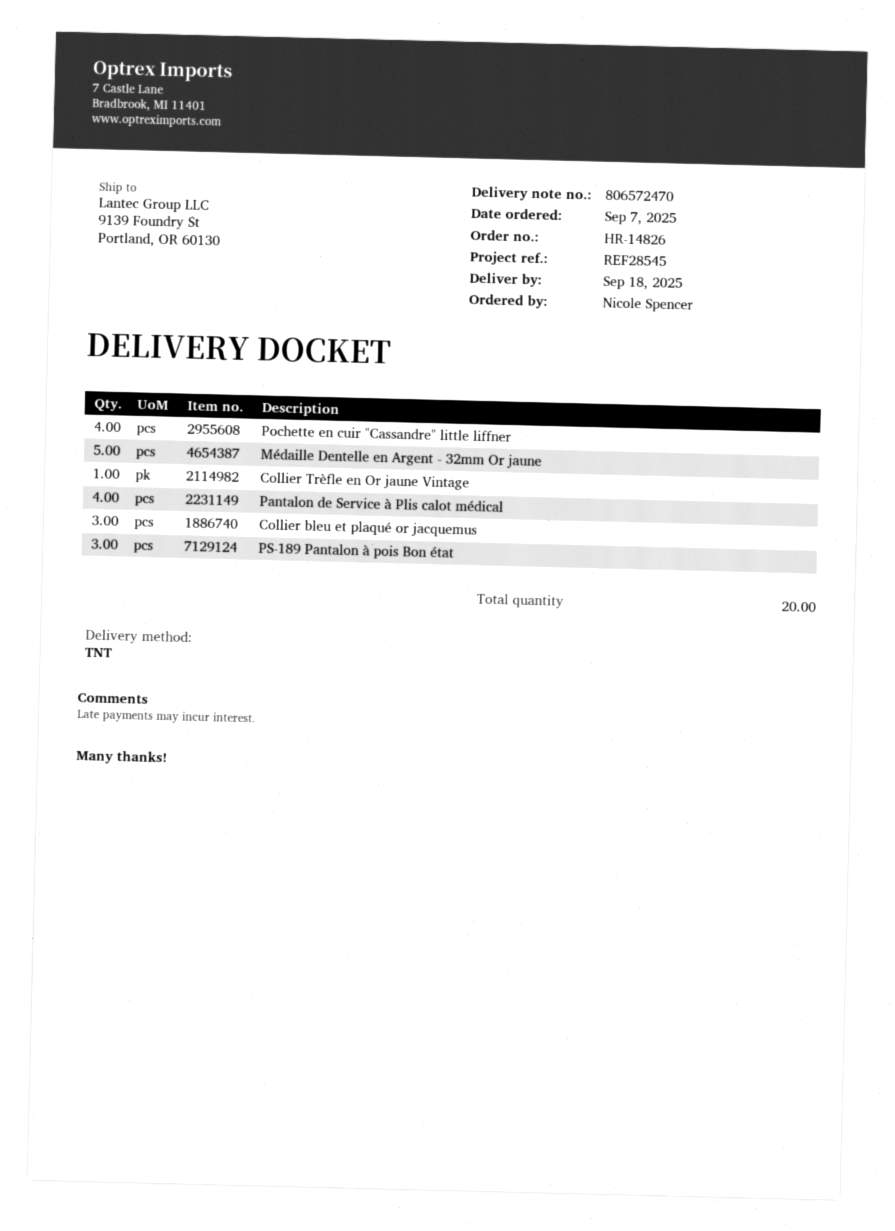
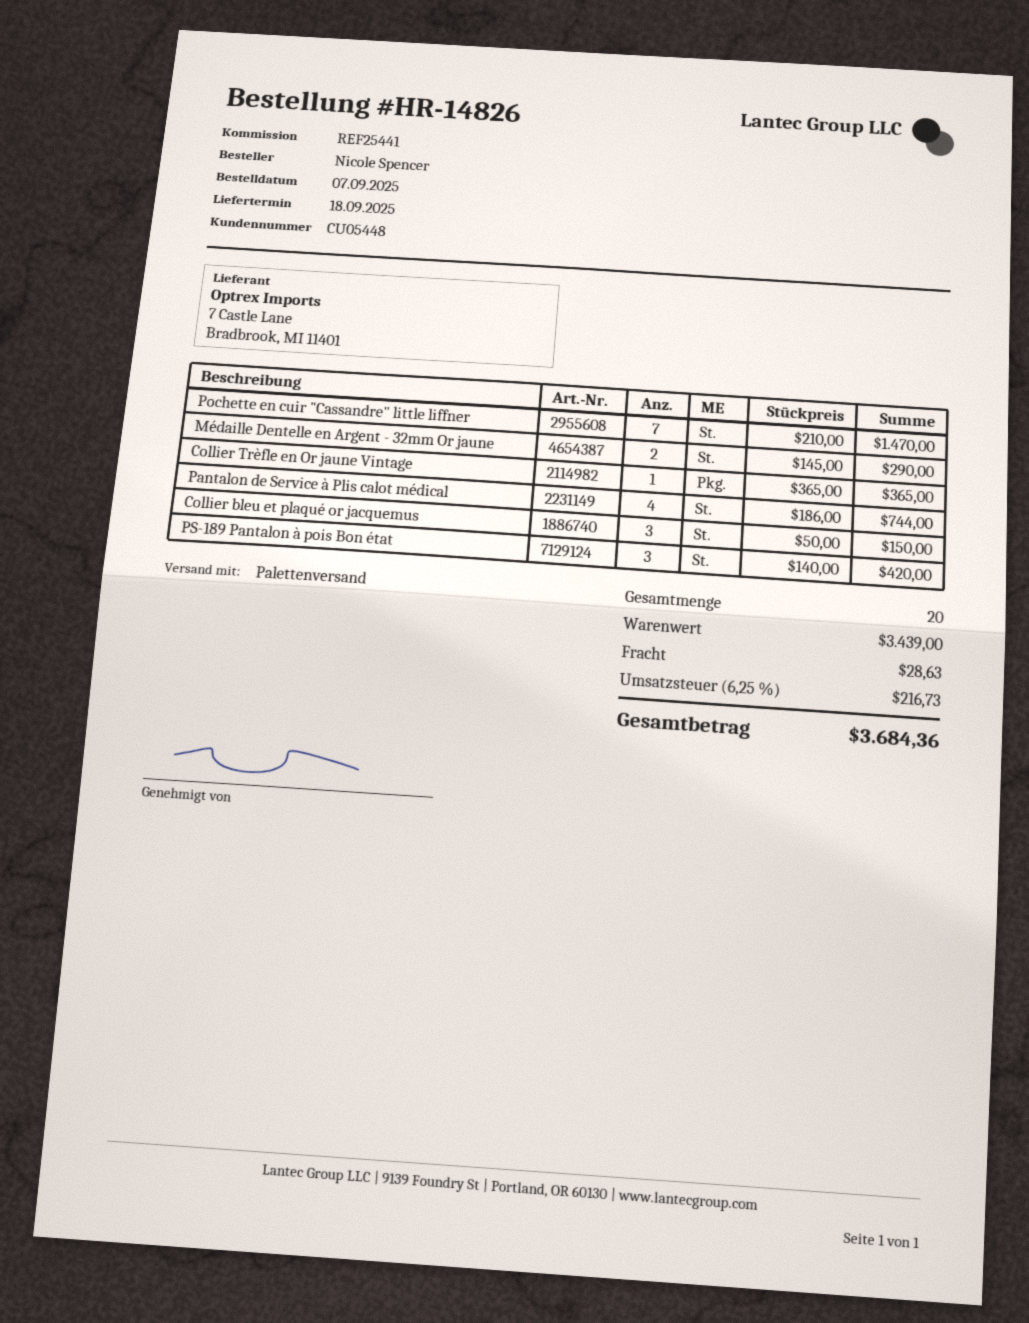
reference: REF28545 -> REF25441
shipping method: TNT -> pallet freight
Pochette en cuir "Cassandre" little liffner: 4 -> 7
Médaille Dentelle en Argent - 32mm Or jaune: 5 -> 2

